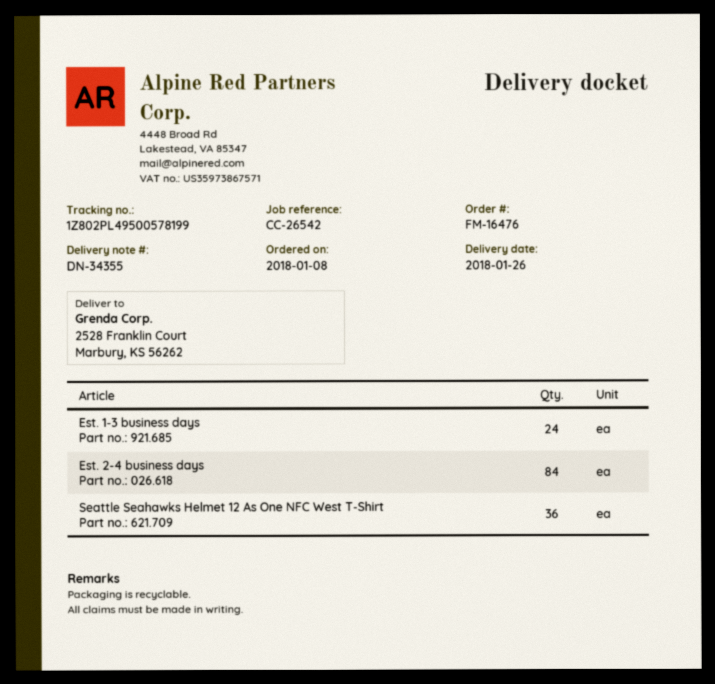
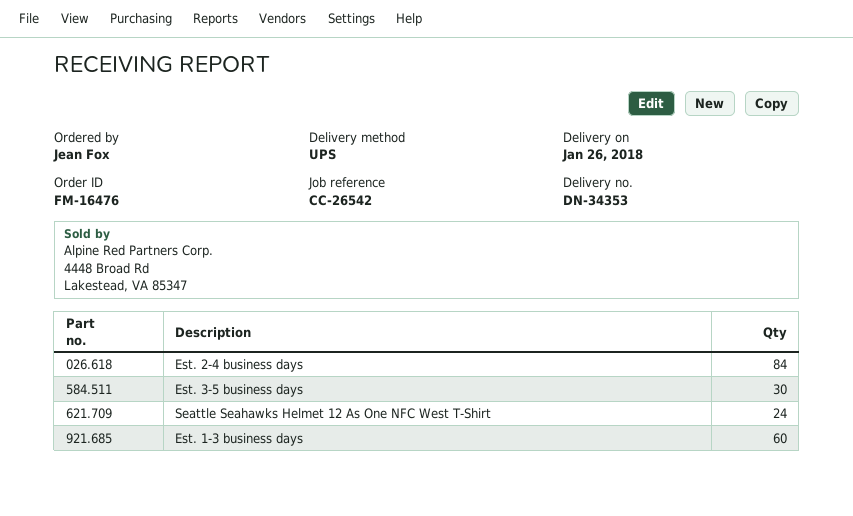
delivery note number: DN-34355 -> DN-34353
Est. 1-3 business days: 24 -> 60
Seattle Seahawks Helmet 12 As One NFC West T-Shirt: 36 -> 24
Est. 3-5 business days: none -> 30

